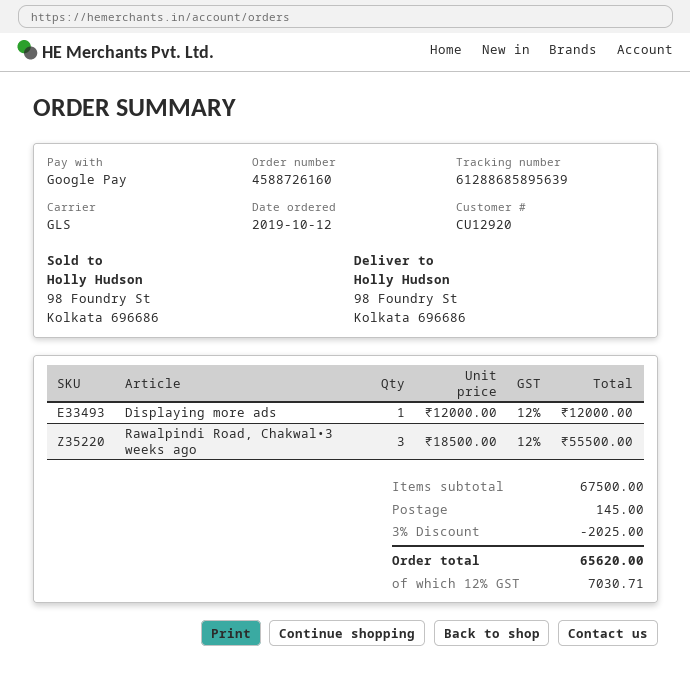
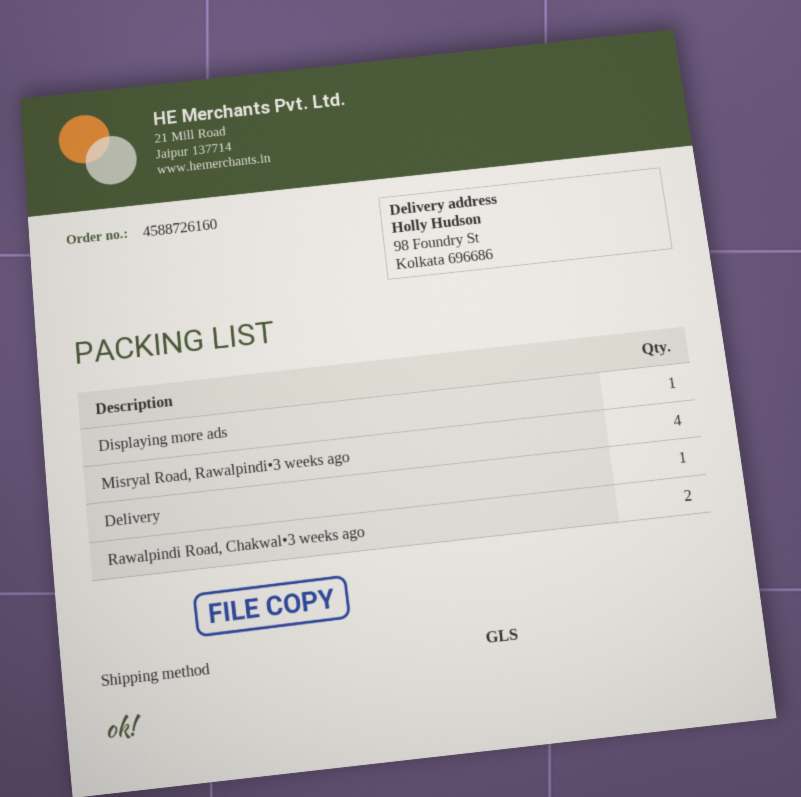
Rawalpindi Road, Chakwal•3 weeks ago: 3 -> 2
Misryal Road, Rawalpindi•3 weeks ago: none -> 4
Delivery: none -> 1

